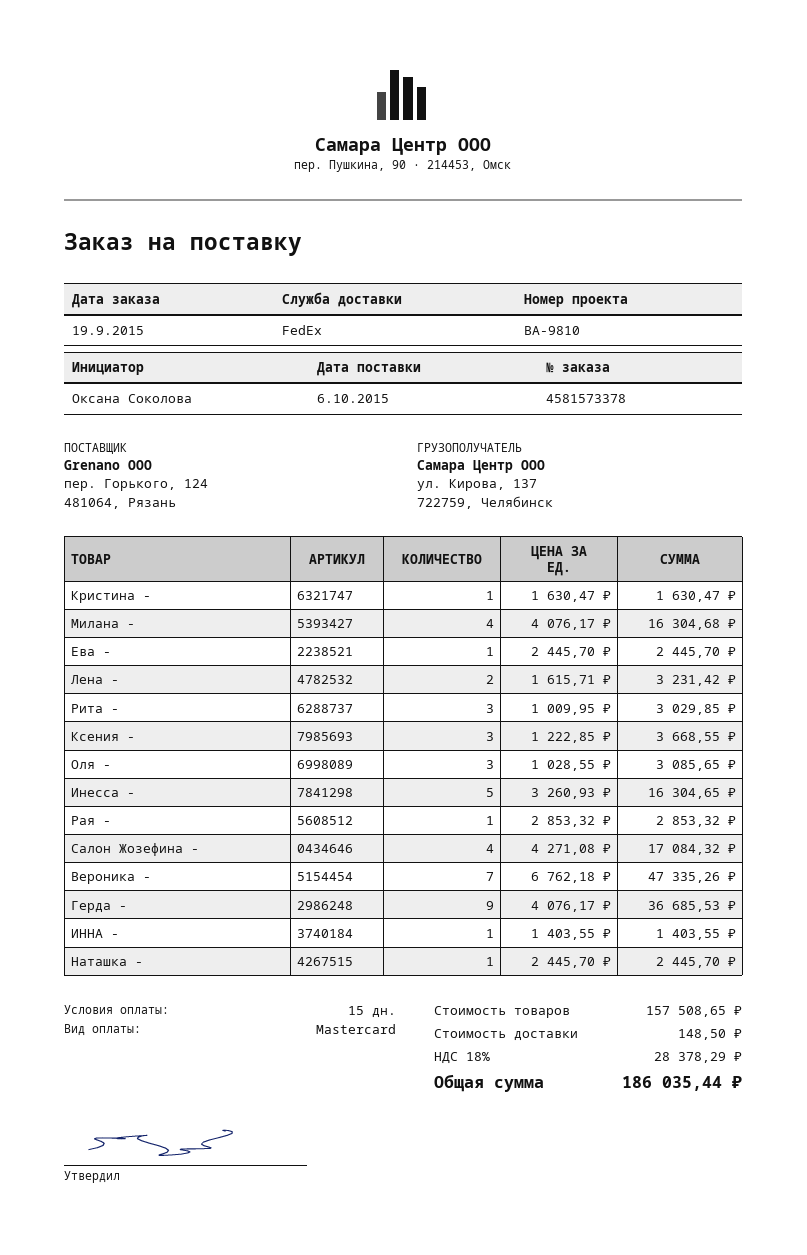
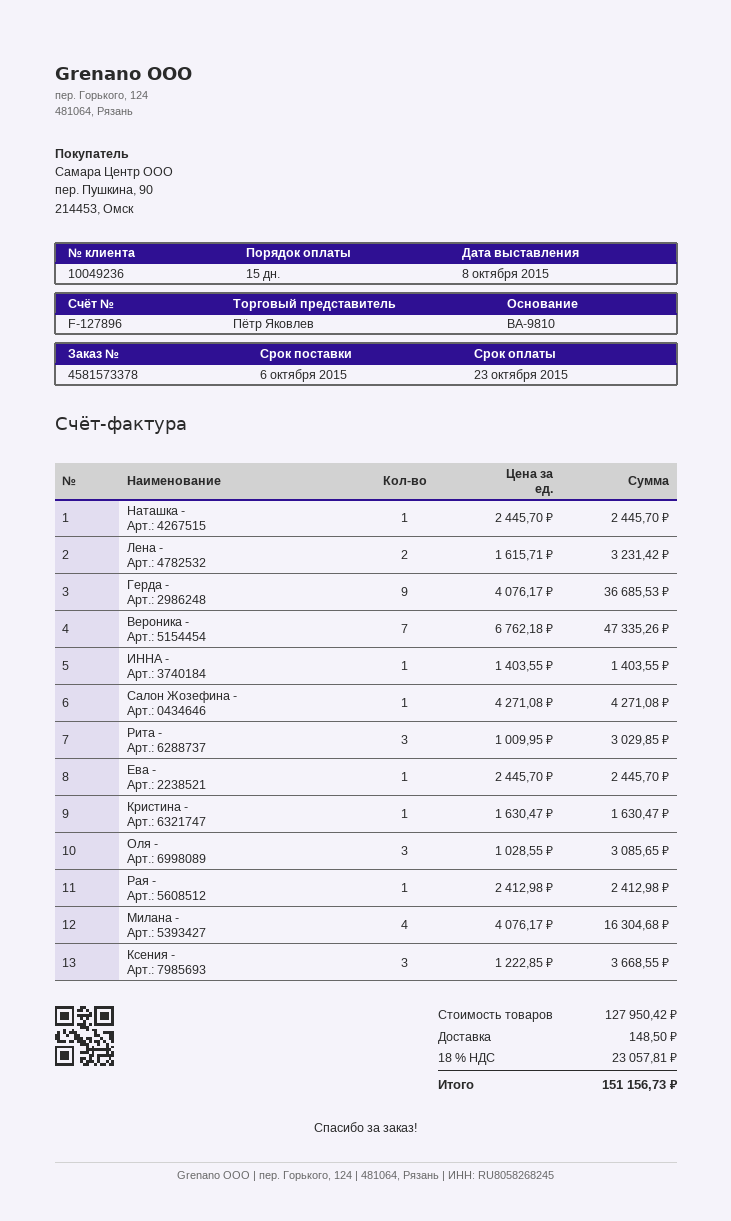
Инесса -: 5 x 3260.93 = 16304.65 -> none
Рая -: 1 x 2853.32 = 2853.32 -> 1 x 2412.98 = 2412.98
Салон Жозефина -: 4 x 4271.08 = 17084.32 -> 1 x 4271.08 = 4271.08
subtotal: 157508.65 -> 127950.42
tax: 18% = 28378.29 -> 18% = 23057.81
total: 186035.44 -> 151156.73

